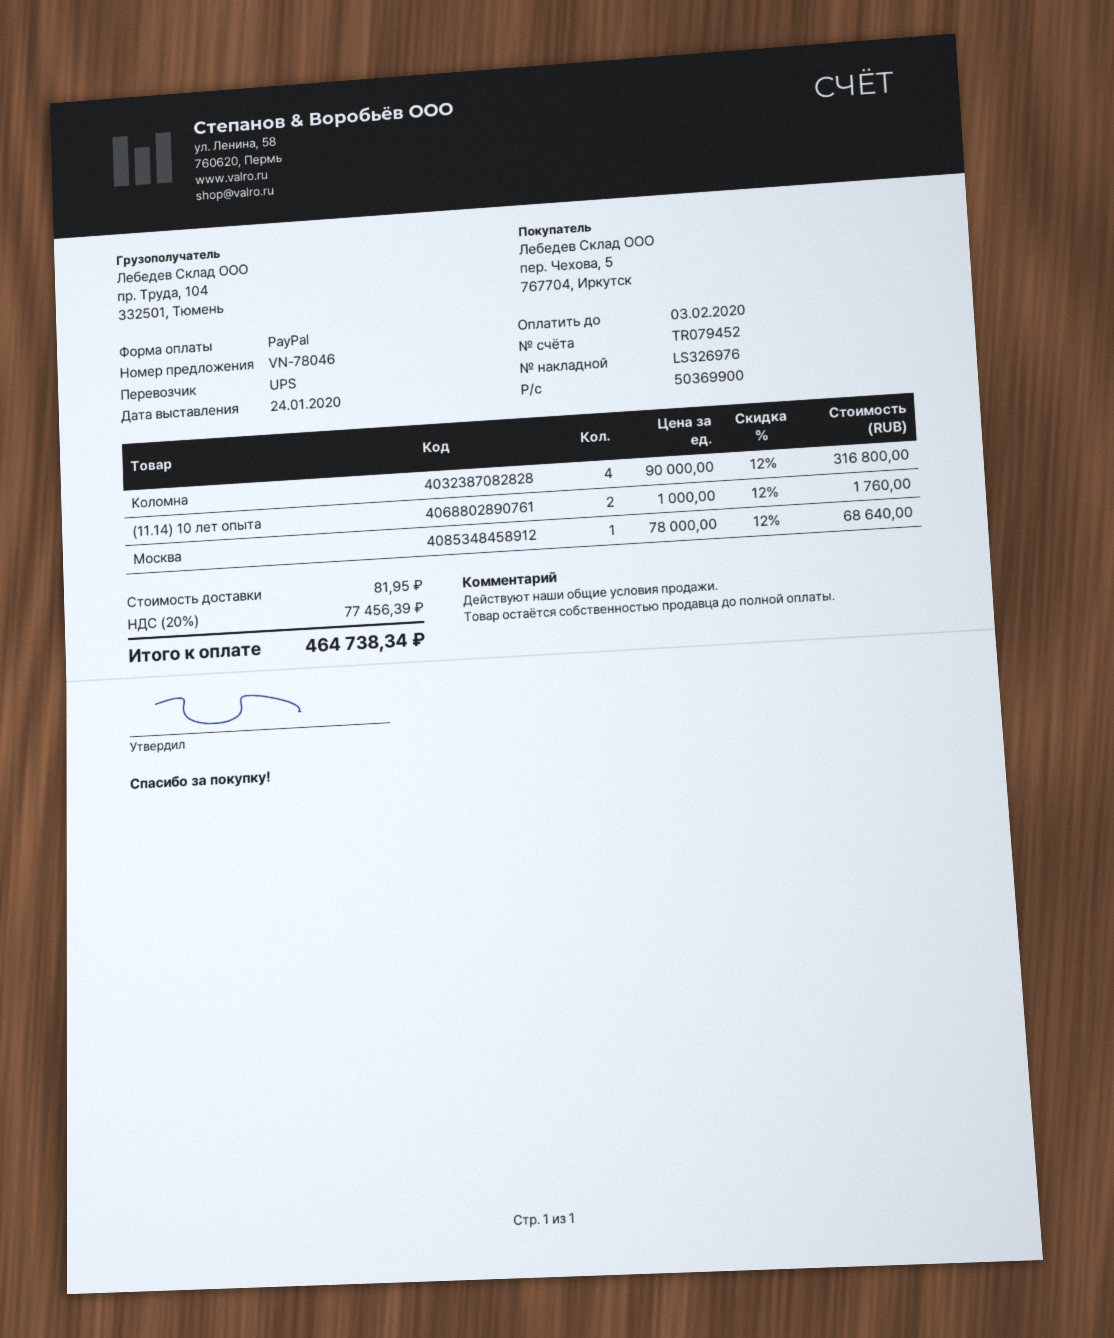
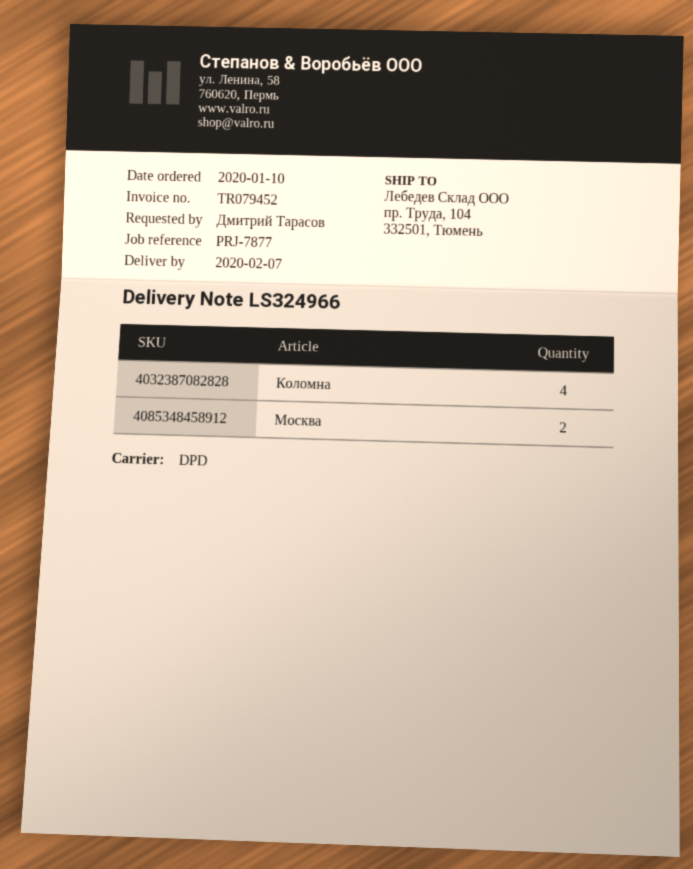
delivery note number: LS326976 -> LS324966
shipping method: UPS -> DPD
(11.14) 10 лет опыта: 2 -> none
Москва: 1 -> 2

